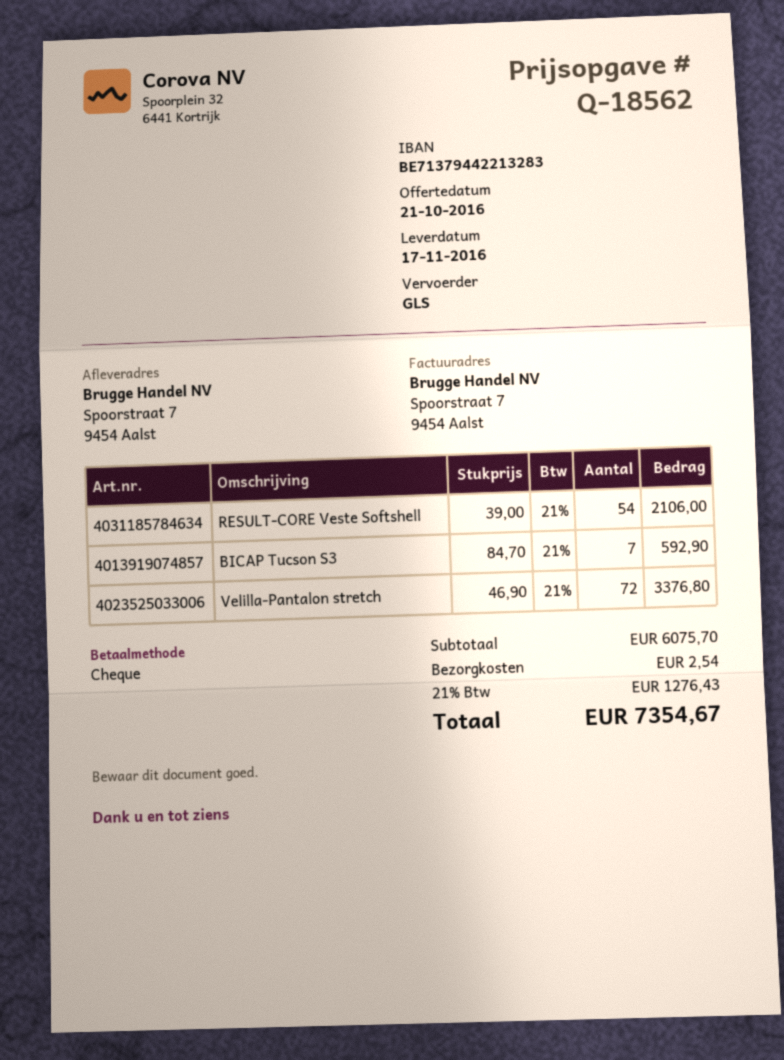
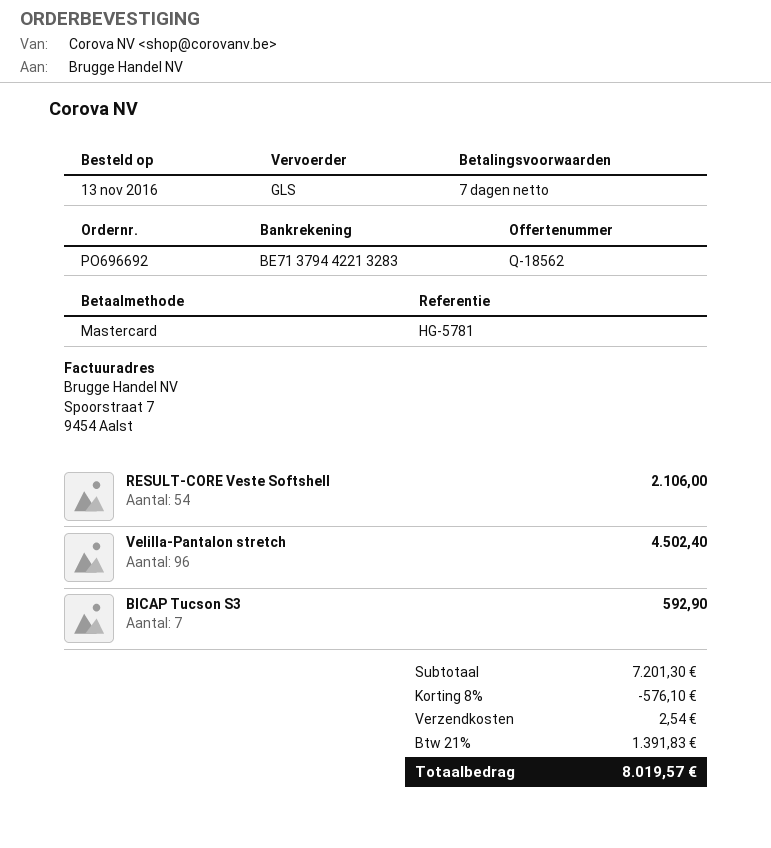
payment method: cheque -> Mastercard
Velilla-Pantalon stretch: 72 for 3376.80 -> 96 for 4502.40
subtotal: 6075.70 -> 7201.30
discount: none -> 8% = 576.10
tax: 21% = 1276.43 -> 21% = 1391.83
total: 7354.67 -> 8019.57

